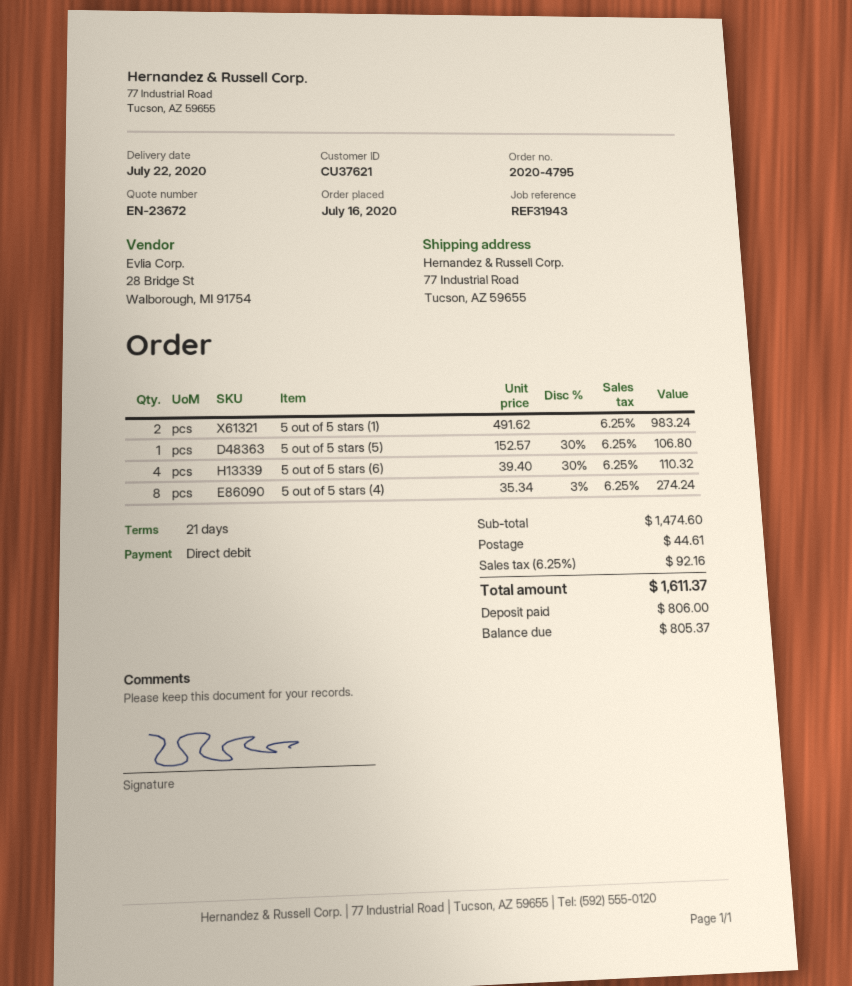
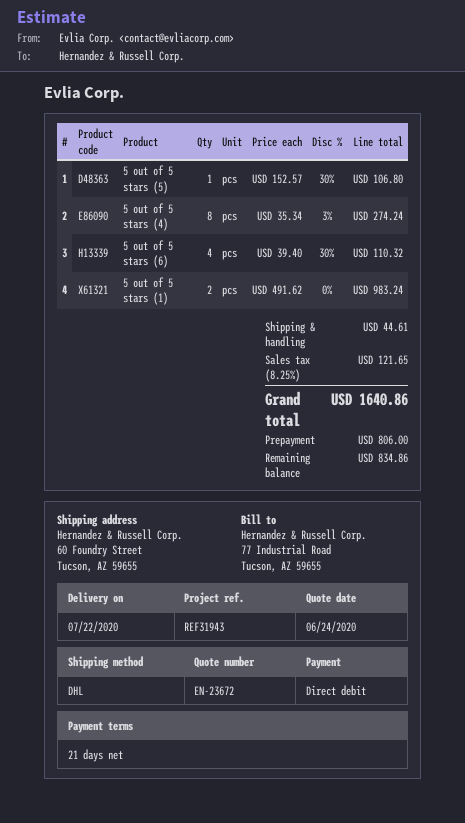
ship to: 77 Industrial Road, Tucson, AZ 59655 -> 60 Foundry Street, Tucson, AZ 59655
tax: 6.25% = 92.16 -> 8.25% = 121.65
total: 1611.37 -> 1640.86
balance: 805.37 -> 834.86

